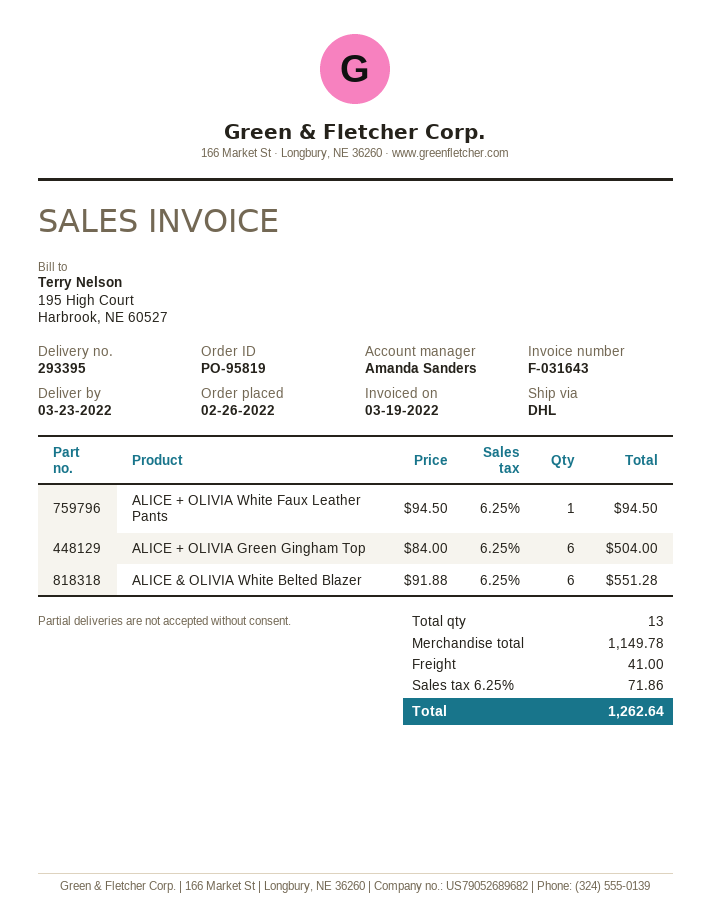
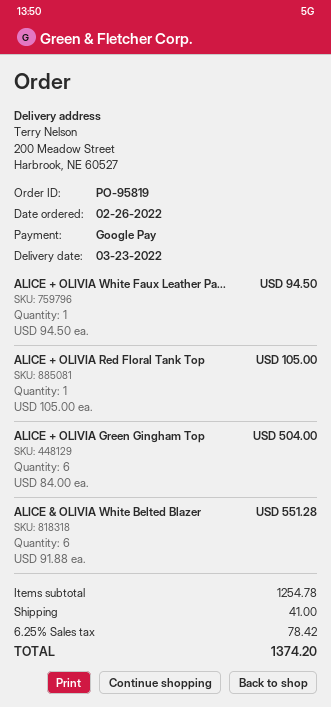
ALICE + OLIVIA Red Floral Tank Top: none -> 1 x 105.00 = 105.00
subtotal: 1149.78 -> 1254.78
tax: 6.25% = 71.86 -> 6.25% = 78.42
total: 1262.64 -> 1374.20

